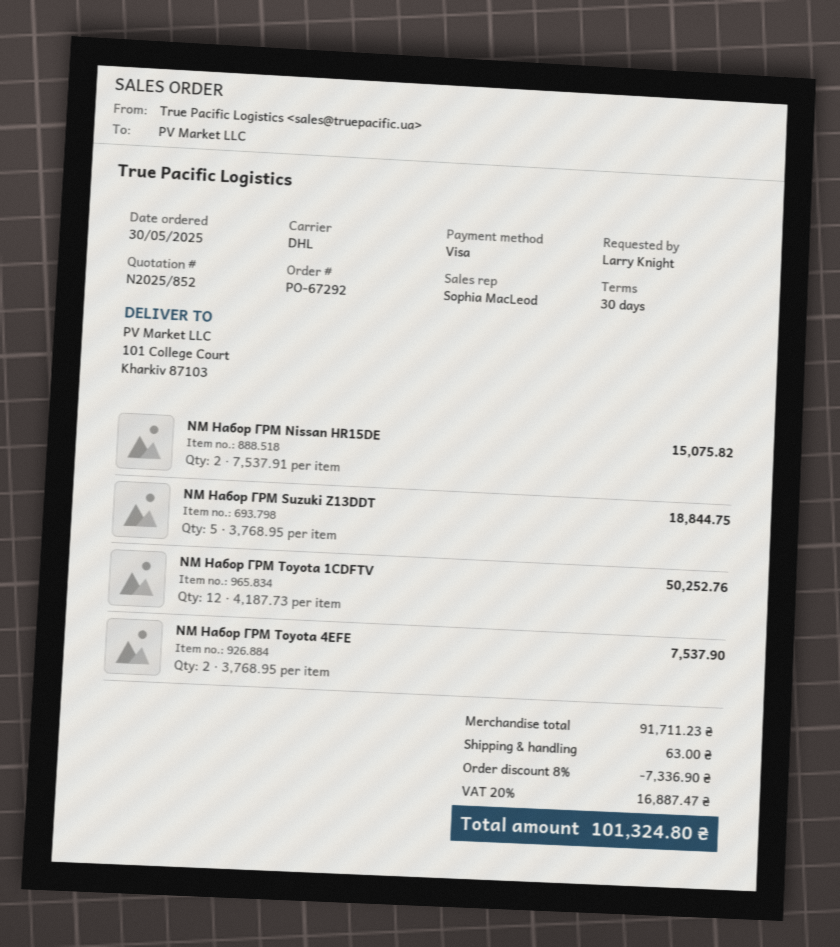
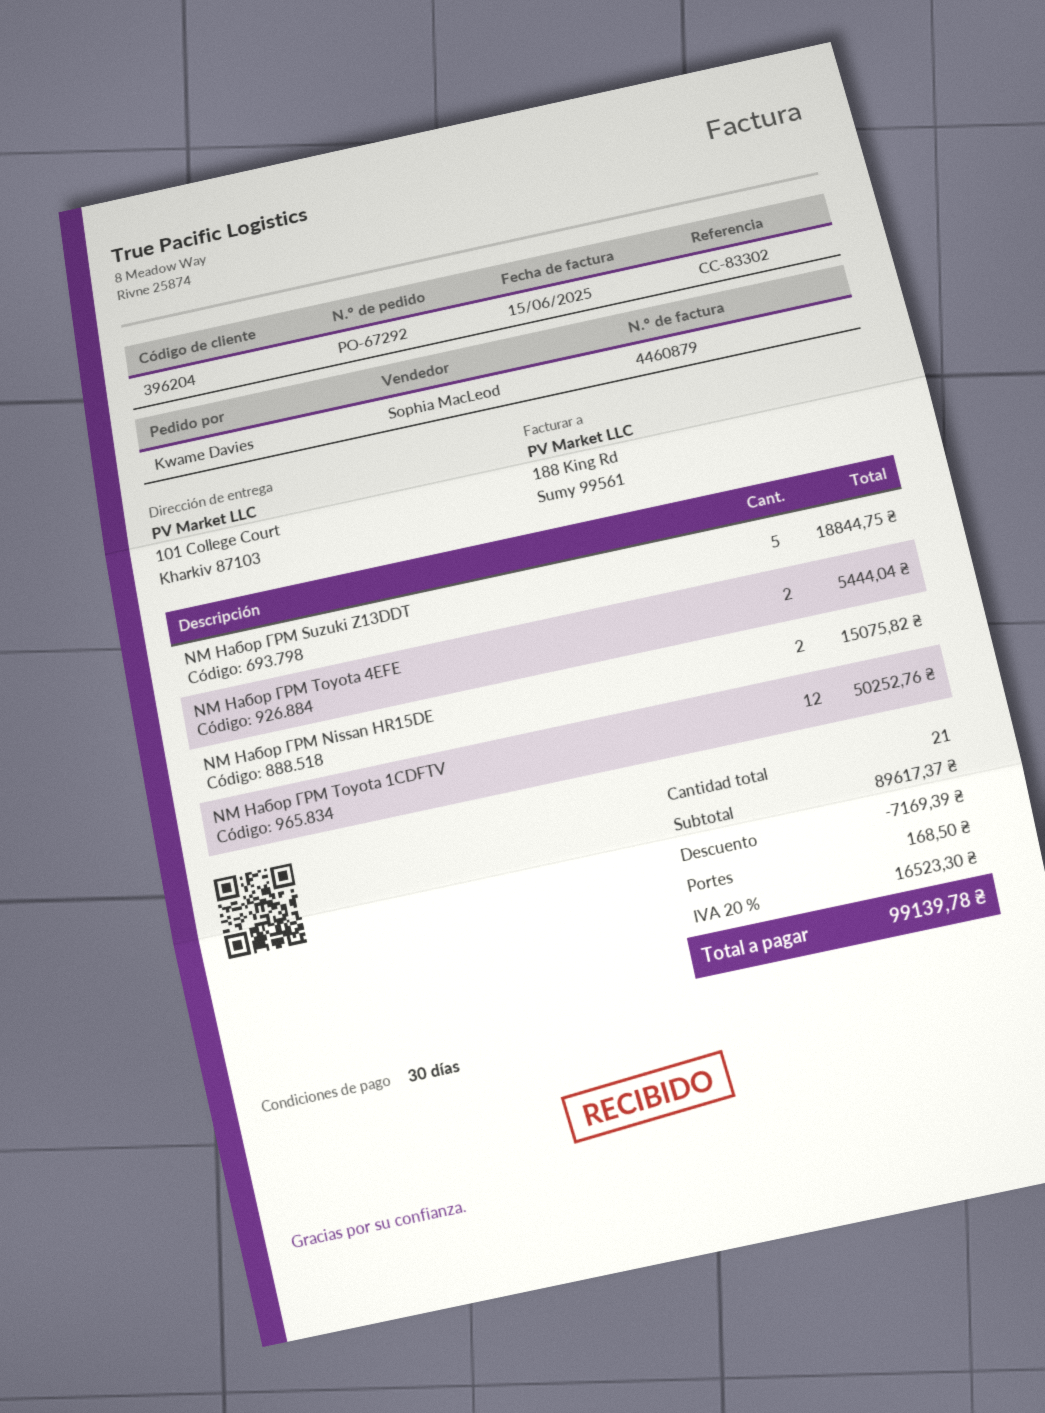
ordered by: Larry Knight -> Kwame Davies
NM Набор ГРМ Toyota 4EFE: 2 for 7537.90 -> 2 for 5444.04
subtotal: 91711.23 -> 89617.37
discount: 7336.90 -> 7169.39
shipping: 63.00 -> 168.50
tax: 20% = 16887.47 -> 20% = 16523.30
total: 101324.80 -> 99139.78

